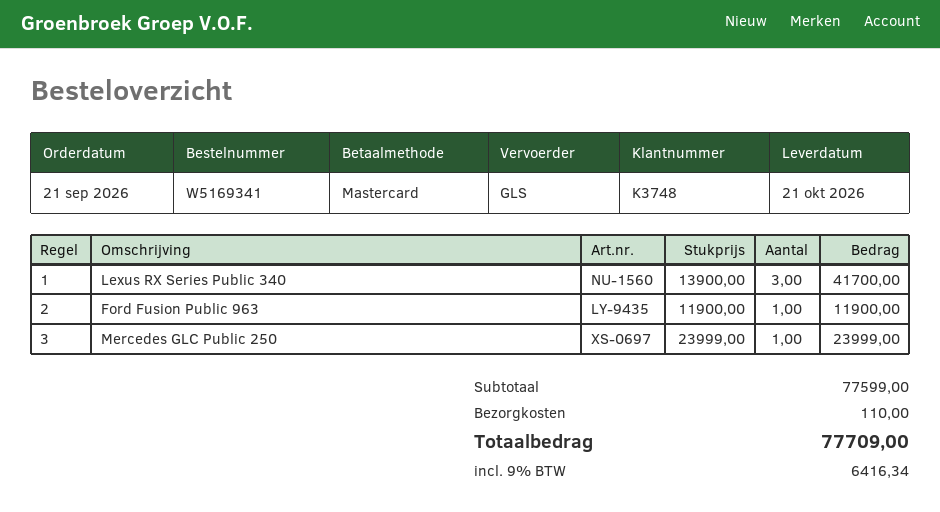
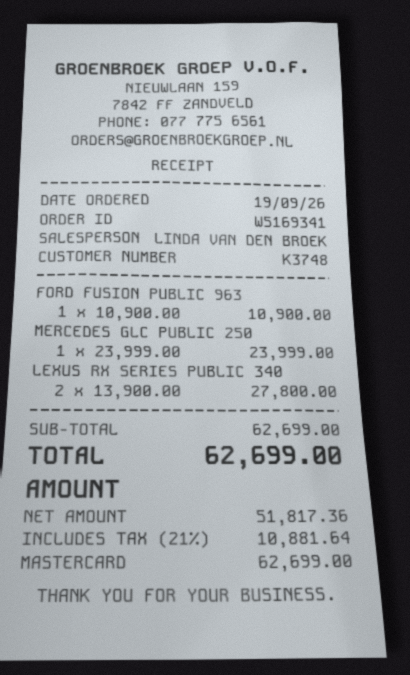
order date: 2026-09-21 -> 2026-09-19
Lexus RX Series Public 340: 3 x 13900.00 = 41700.00 -> 2 x 13900.00 = 27800.00
Ford Fusion Public 963: 1 x 11900.00 = 11900.00 -> 1 x 10900.00 = 10900.00
subtotal: 77599.00 -> 62699.00
shipping: 110.00 -> none
tax: 9% = 6416.34 -> 21% = 10881.64
total: 77709.00 -> 62699.00

